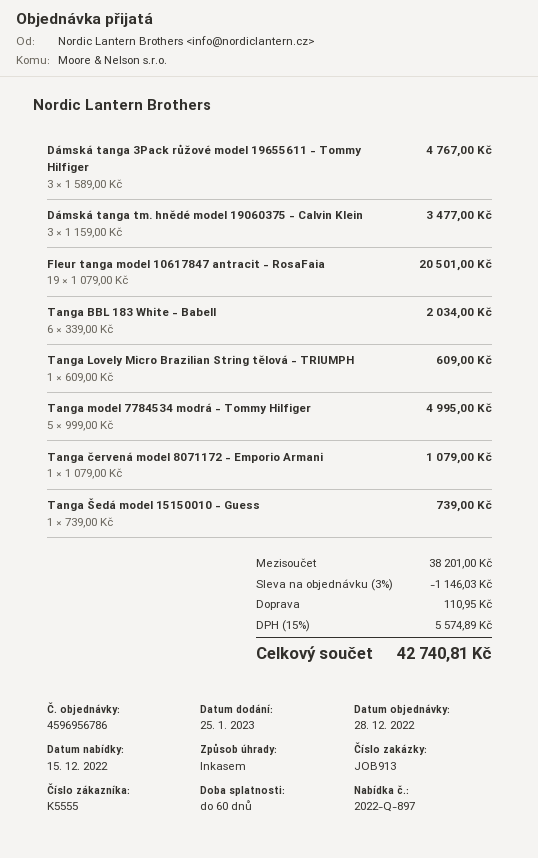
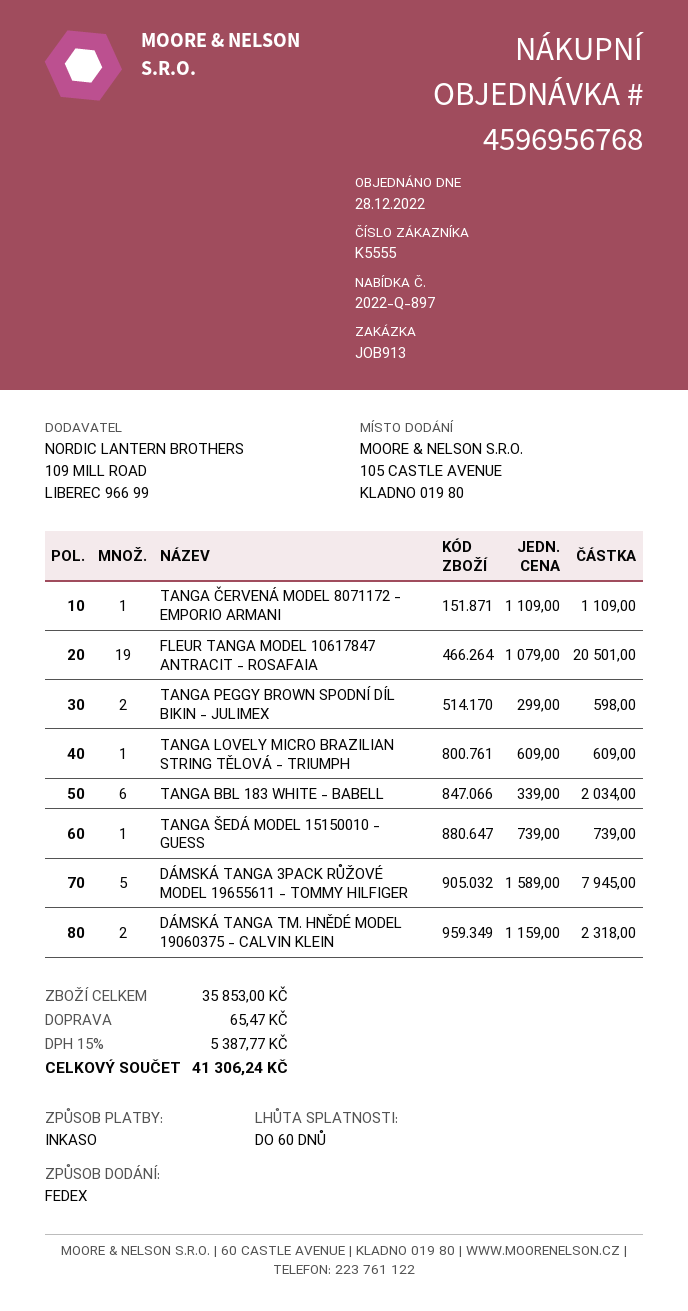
order number: 4596956786 -> 4596956768
Dámská tanga 3Pack růžové model 19655611 - Tommy Hilfiger: 3 x 1589.00 = 4767.00 -> 5 x 1589.00 = 7945.00
Dámská tanga tm. hnědé model 19060375 - Calvin Klein: 3 x 1159.00 = 3477.00 -> 2 x 1159.00 = 2318.00
Tanga model 7784534 modrá - Tommy Hilfiger: 5 x 999.00 = 4995.00 -> none
Tanga červená model 8071172 - Emporio Armani: 1 x 1079.00 = 1079.00 -> 1 x 1109.00 = 1109.00
TANGA PEGGY BROWN SPODNÍ DÍL BIKIN - JULIMEX: none -> 2 x 299.00 = 598.00
subtotal: 38201.00 -> 35853.00
discount: 3% = 1146.03 -> none
shipping: 110.95 -> 65.47
tax: 15% = 5574.89 -> 15% = 5387.77
total: 42740.81 -> 41306.24

